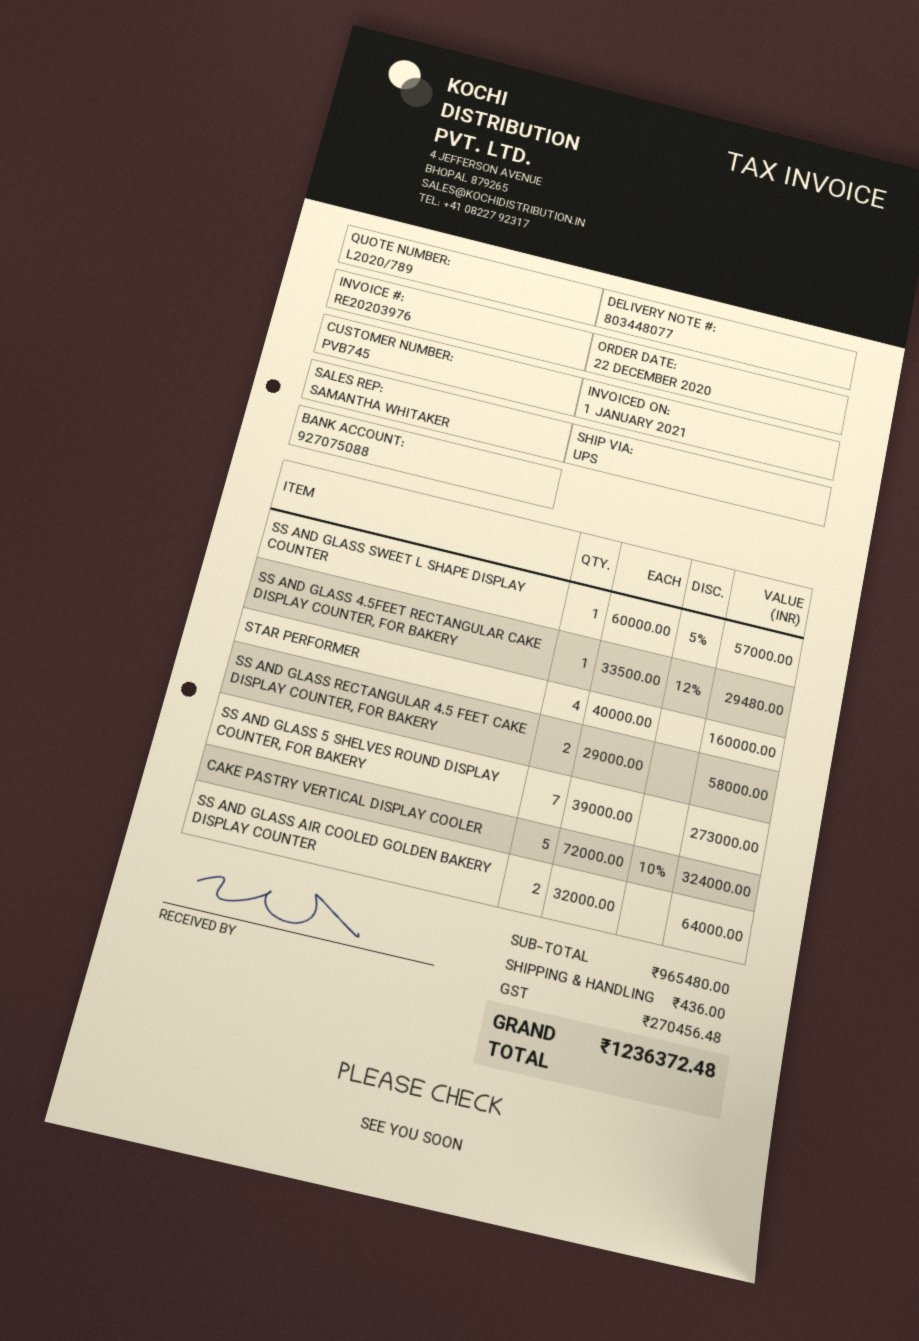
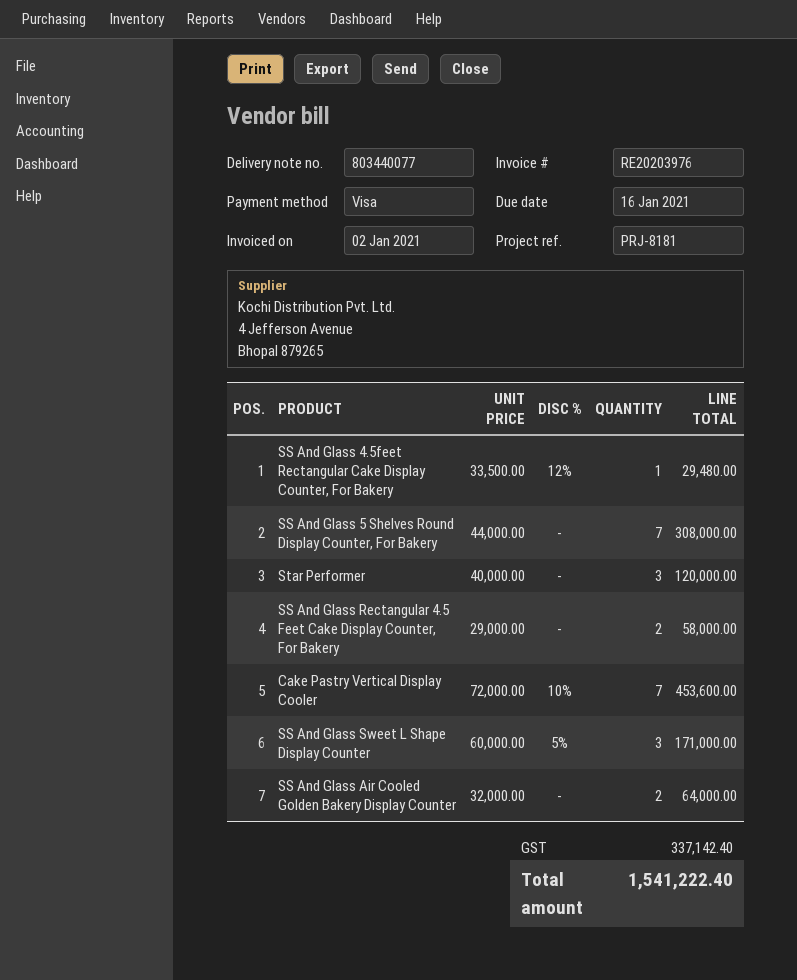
delivery note number: 803448077 -> 803440077
invoice date: 2021-01-01 -> 2021-01-02
SS AND GLASS SWEET L SHAPE DISPLAY COUNTER: 1 x 60000.00 - 5% = 57000.00 -> 3 x 60000.00 - 5% = 171000.00
STAR PERFORMER: 4 x 40000.00 = 160000.00 -> 3 x 40000.00 = 120000.00
SS AND GLASS 5 SHELVES ROUND DISPLAY COUNTER, FOR BAKERY: 7 x 39000.00 = 273000.00 -> 7 x 44000.00 = 308000.00
CAKE PASTRY VERTICAL DISPLAY COOLER: 5 x 72000.00 - 10% = 324000.00 -> 7 x 72000.00 - 10% = 453600.00
shipping: 436.00 -> none
tax: 270456.48 -> 337142.40
total: 1236372.48 -> 1541222.40

